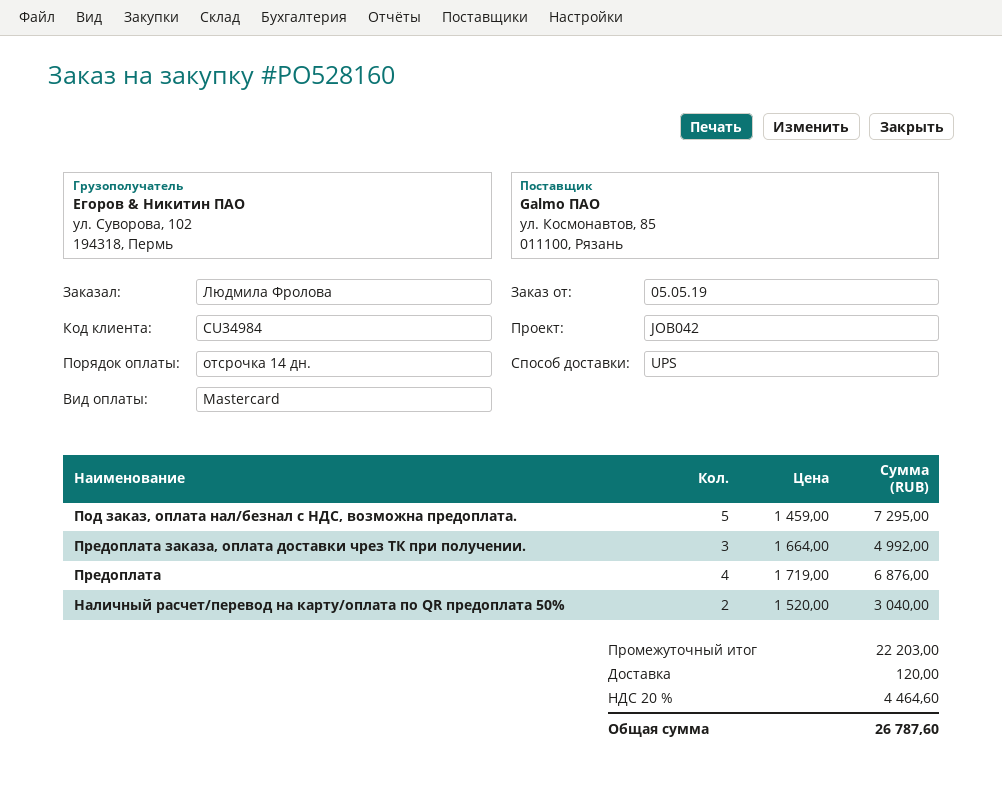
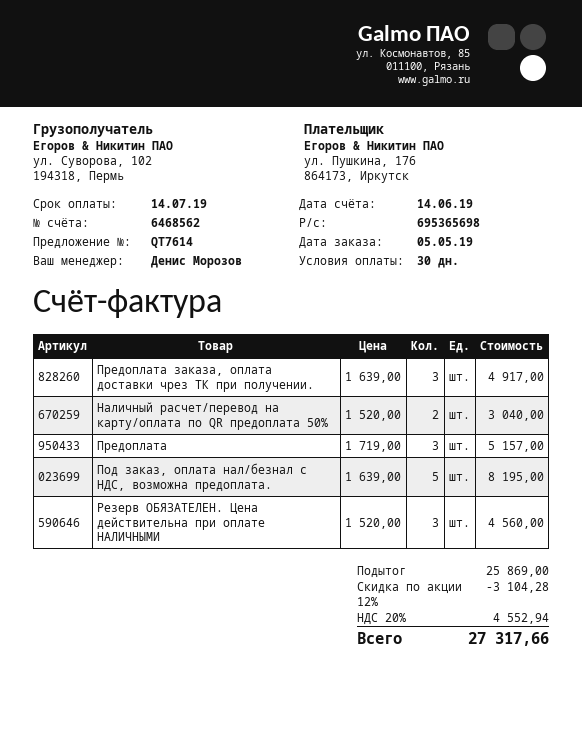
payment terms: 14 days -> 30 days
Под заказ, оплата нал/безнал с НДС, возможна предоплата.: 5 x 1459.00 = 7295.00 -> 5 x 1639.00 = 8195.00
Предоплата заказа, оплата доставки чрез ТК при получении.: 3 x 1664.00 = 4992.00 -> 3 x 1639.00 = 4917.00
Предоплата: 4 x 1719.00 = 6876.00 -> 3 x 1719.00 = 5157.00
Резерв ОБЯЗАТЕЛЕН. Цена действительна при оплате НАЛИЧНЫМИ: none -> 3 x 1520.00 = 4560.00
subtotal: 22203.00 -> 25869.00
discount: none -> 12% = 3104.28
shipping: 120.00 -> none
tax: 20% = 4464.60 -> 20% = 4552.94
total: 26787.60 -> 27317.66

